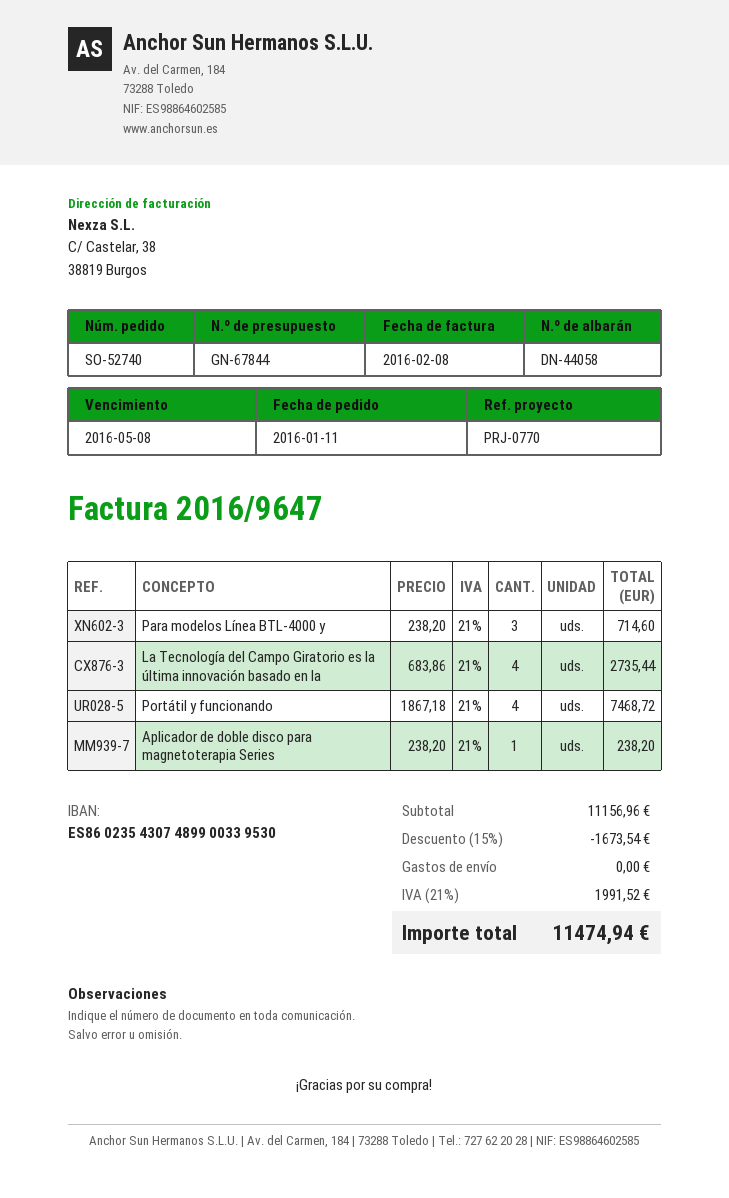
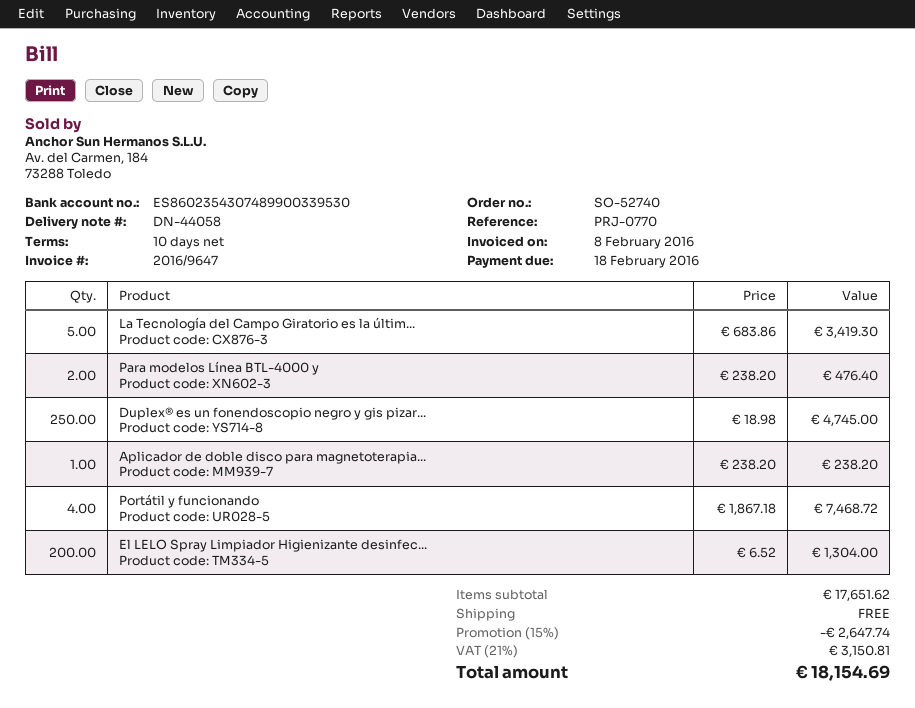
due date: 2016-05-08 -> 2016-02-18
Para modelos Línea BTL-4000 y: 3 x 238.20 = 714.60 -> 2 x 238.20 = 476.40
La Tecnología del Campo Giratorio es la última innovación basado en la: 4 x 683.86 = 2735.44 -> 5 x 683.86 = 3419.30
Duplex® es un fonendoscopio negro y gis pizar...: none -> 250 x 18.98 = 4745.00
El LELO Spray Limpiador Higienizante desinfec...: none -> 200 x 6.52 = 1304.00
subtotal: 11156.96 -> 17651.62
discount: 15% = 1673.54 -> 15% = 2647.74
tax: 21% = 1991.52 -> 21% = 3150.81
total: 11474.94 -> 18154.69

